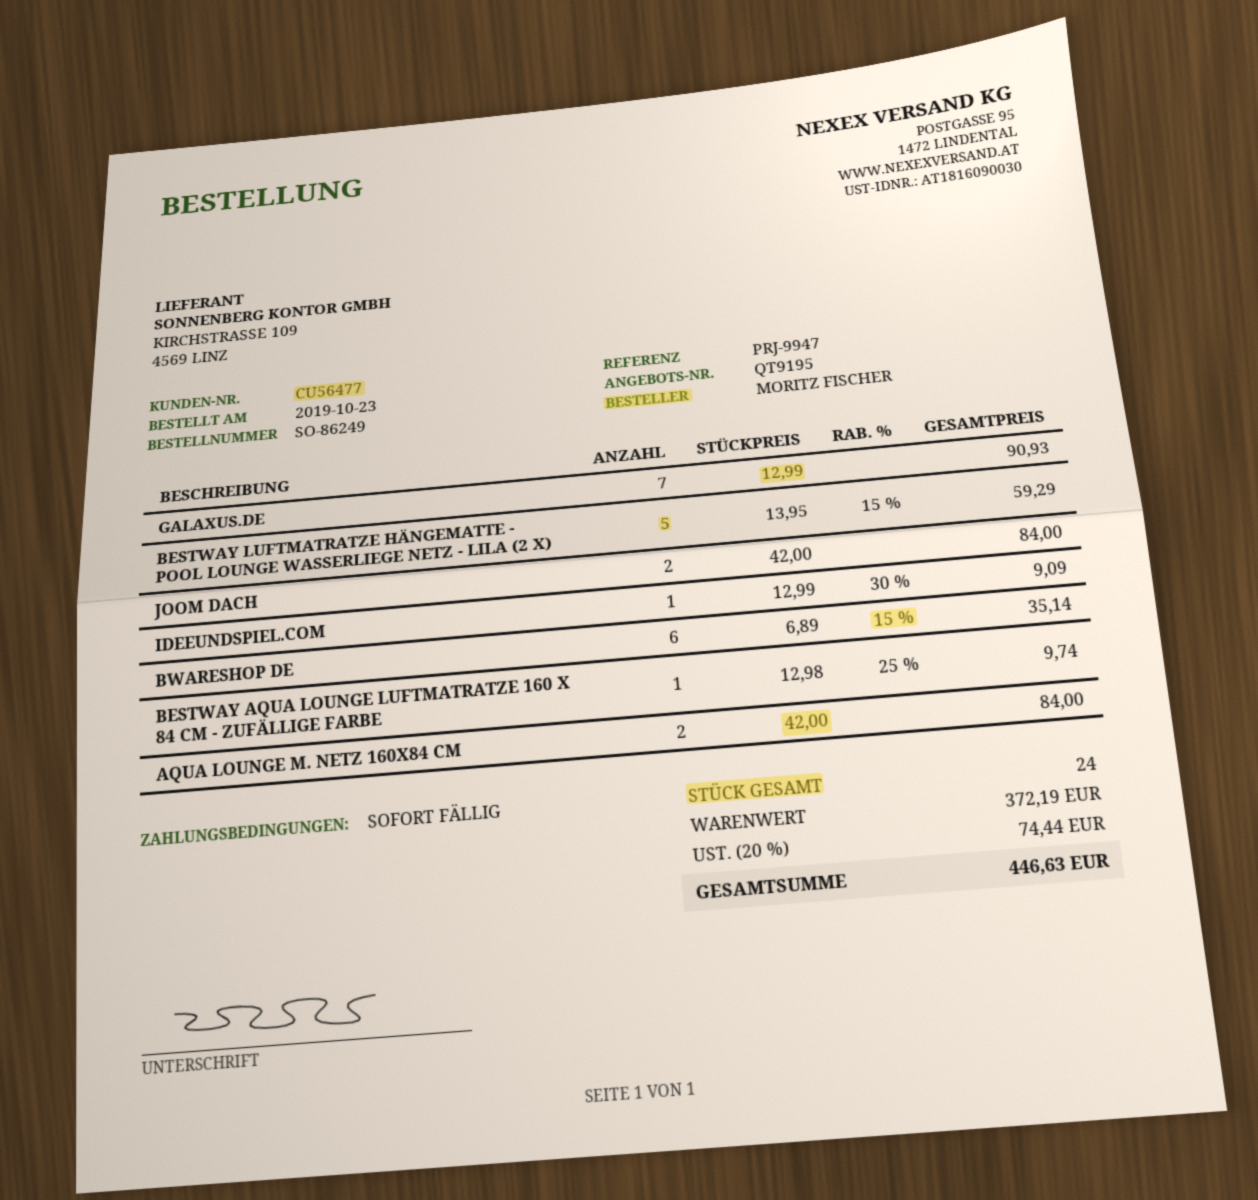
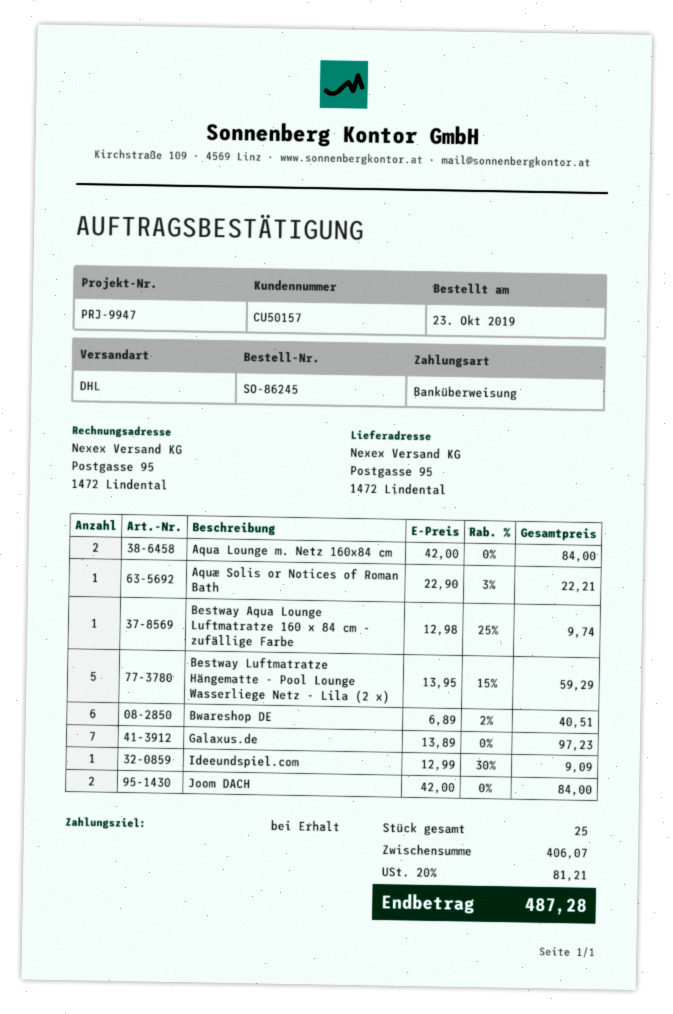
order number: SO-86249 -> SO-86245
customer number: CU56477 -> CU50157
GALAXUS.DE: 7 x 12.99 = 90.93 -> 7 x 13.89 = 97.23
BWARESHOP DE: 6 x 6.89 - 15% = 35.14 -> 6 x 6.89 - 2% = 40.51
Aquæ Solis or Notices of Roman Bath: none -> 1 x 22.90 - 3% = 22.21
total quantity: 24 -> 25
subtotal: 372.19 -> 406.07
tax: 20% = 74.44 -> 20% = 81.21
total: 446.63 -> 487.28

